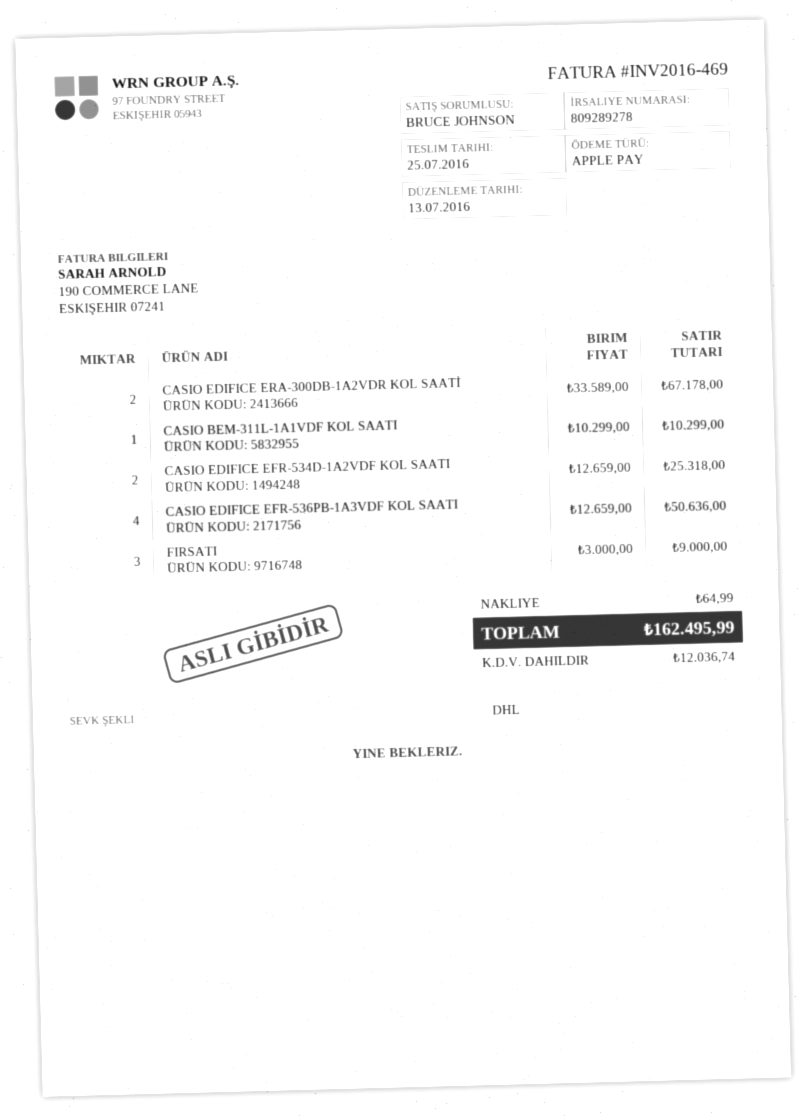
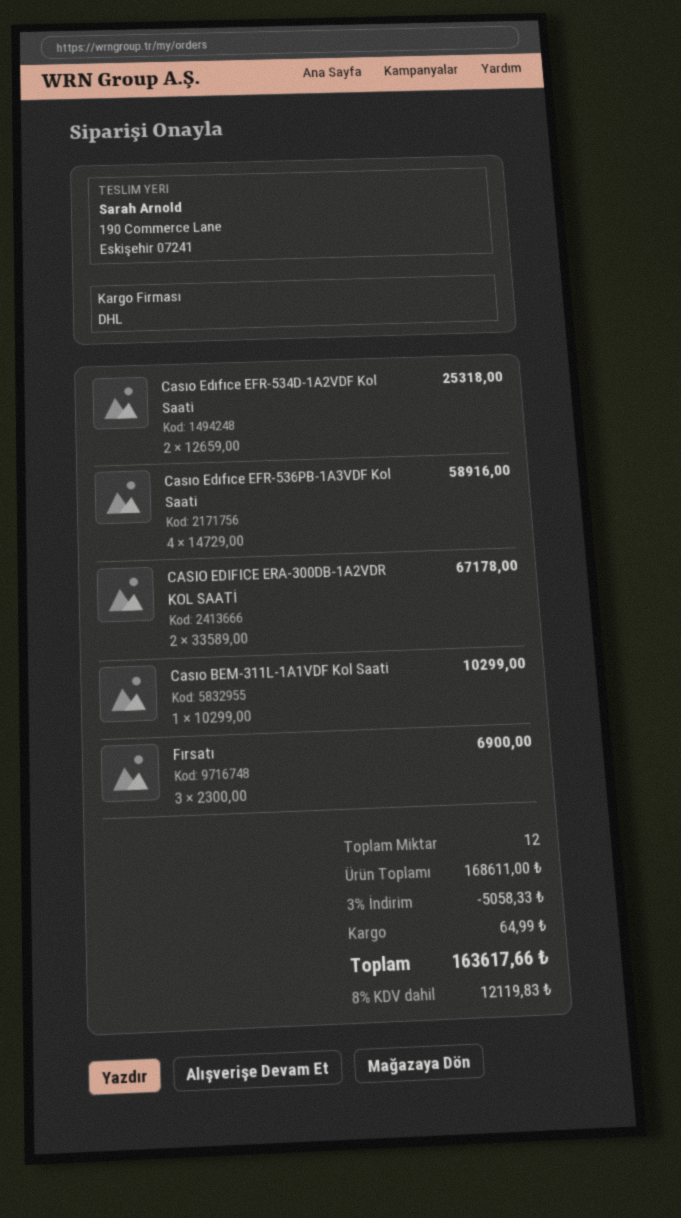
CASIO EDIFICE EFR-536PB-1A3VDF KOL SAATI: 4 x 12659.00 = 50636.00 -> 4 x 14729.00 = 58916.00
FIRSATI: 3 x 3000.00 = 9000.00 -> 3 x 2300.00 = 6900.00
discount: none -> 3% = 5058.33
tax: 12036.74 -> 12119.83
total: 162495.99 -> 163617.66

